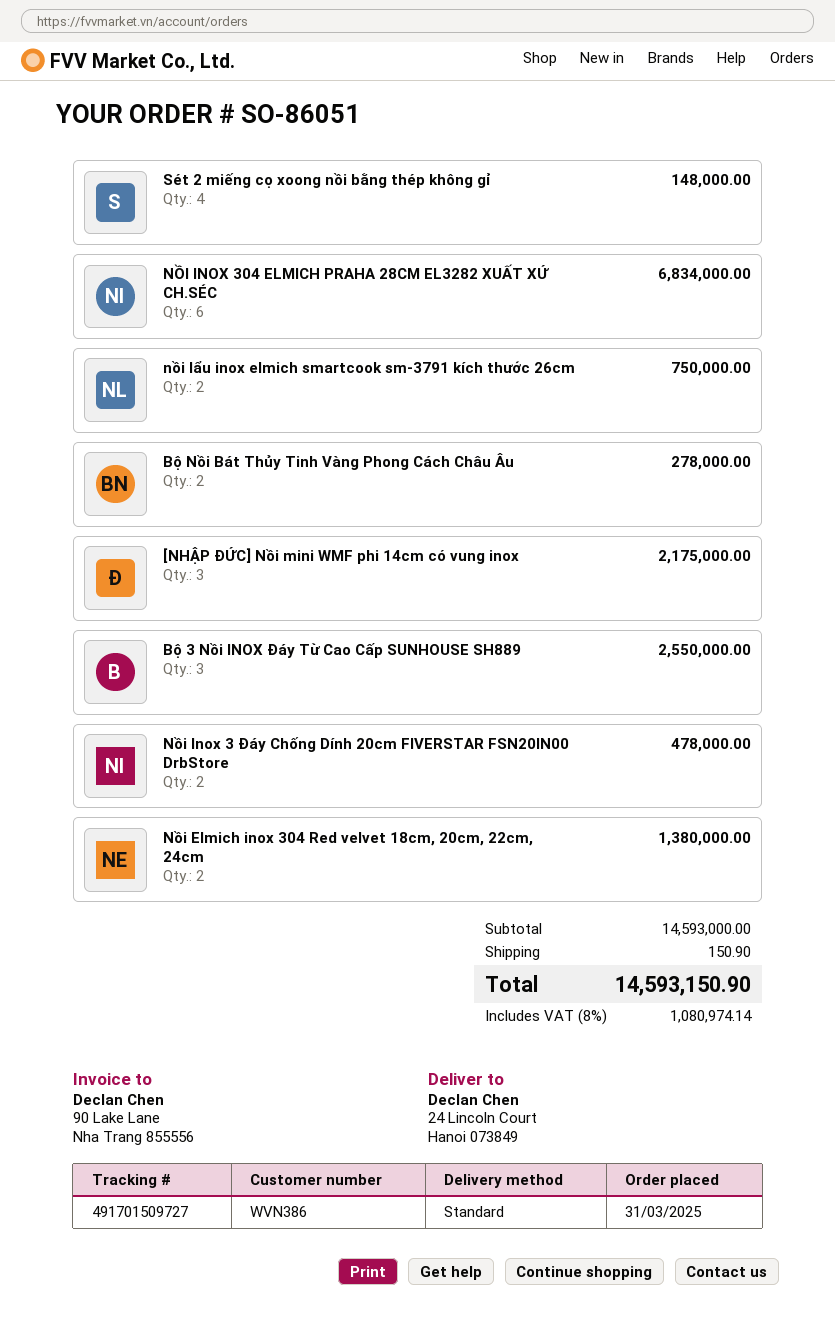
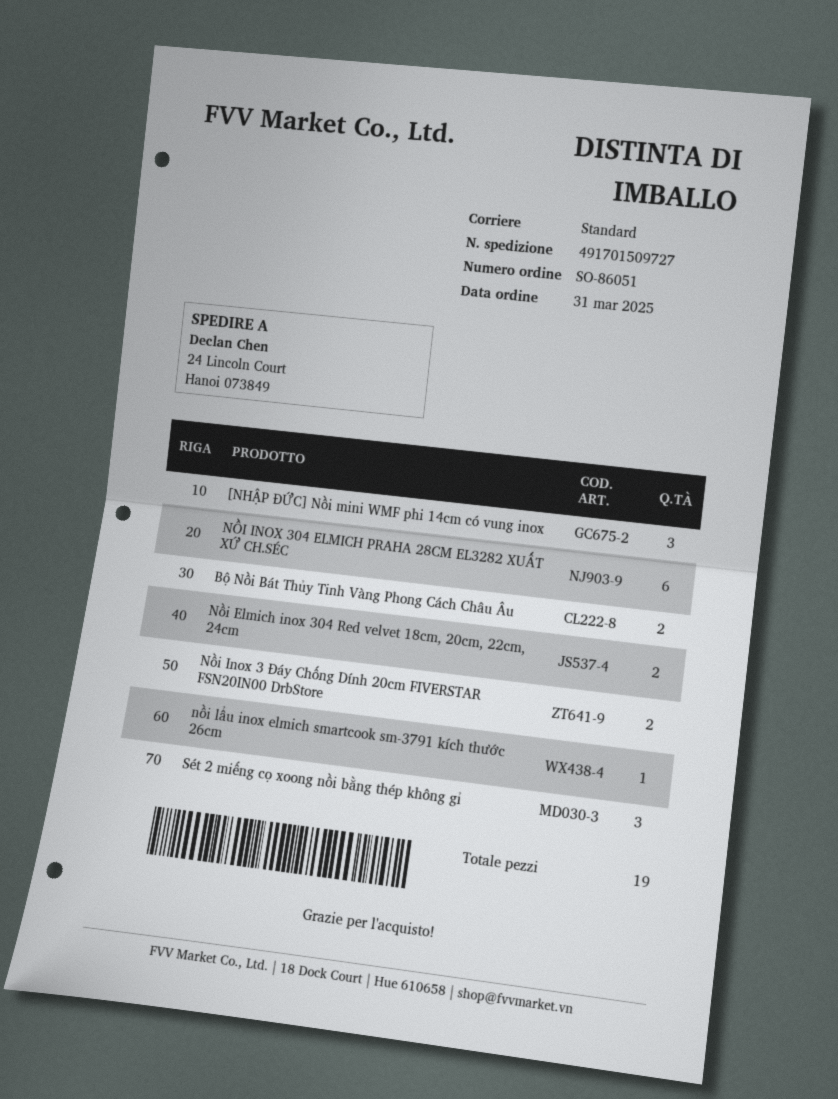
Sét 2 miếng cọ xoong nồi bằng thép không gỉ: 4 -> 3
nồi lẩu inox elmich smartcook sm-3791 kích thước 26cm: 2 -> 1
Bộ 3 Nồi INOX Đáy Từ Cao Cấp SUNHOUSE SH889: 3 -> none

